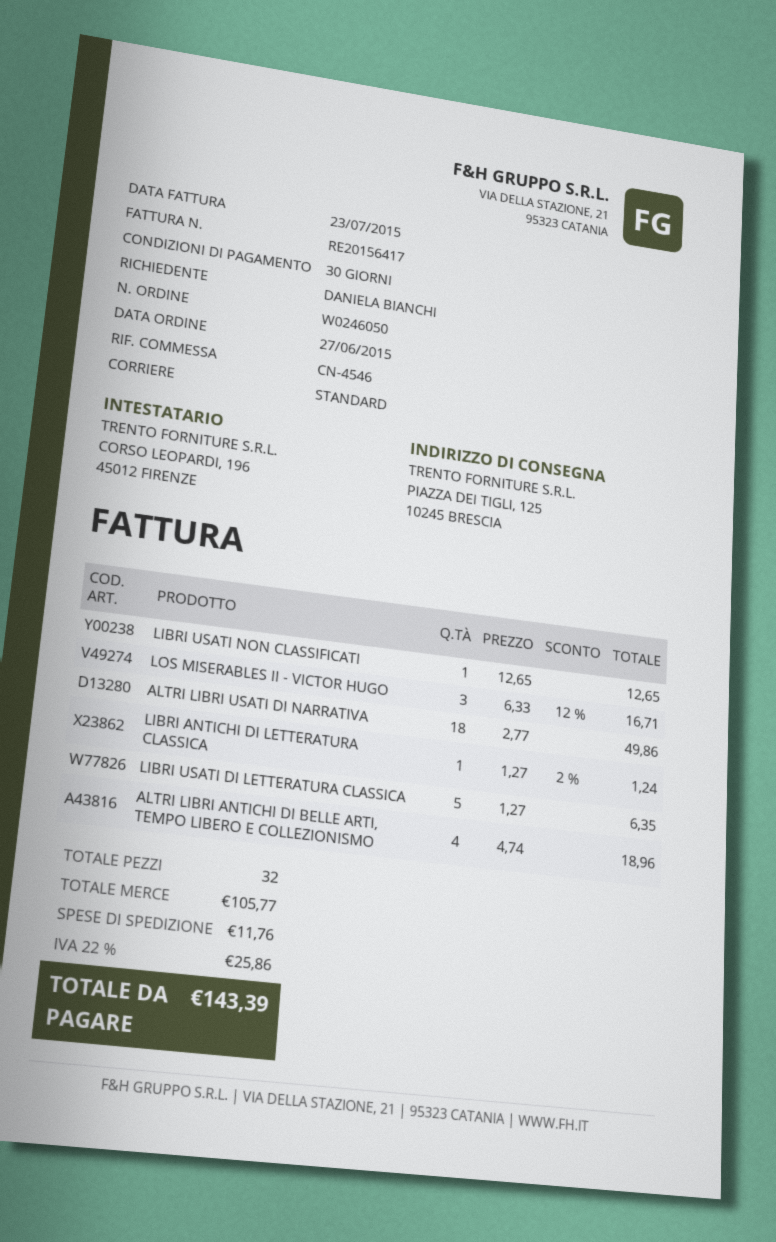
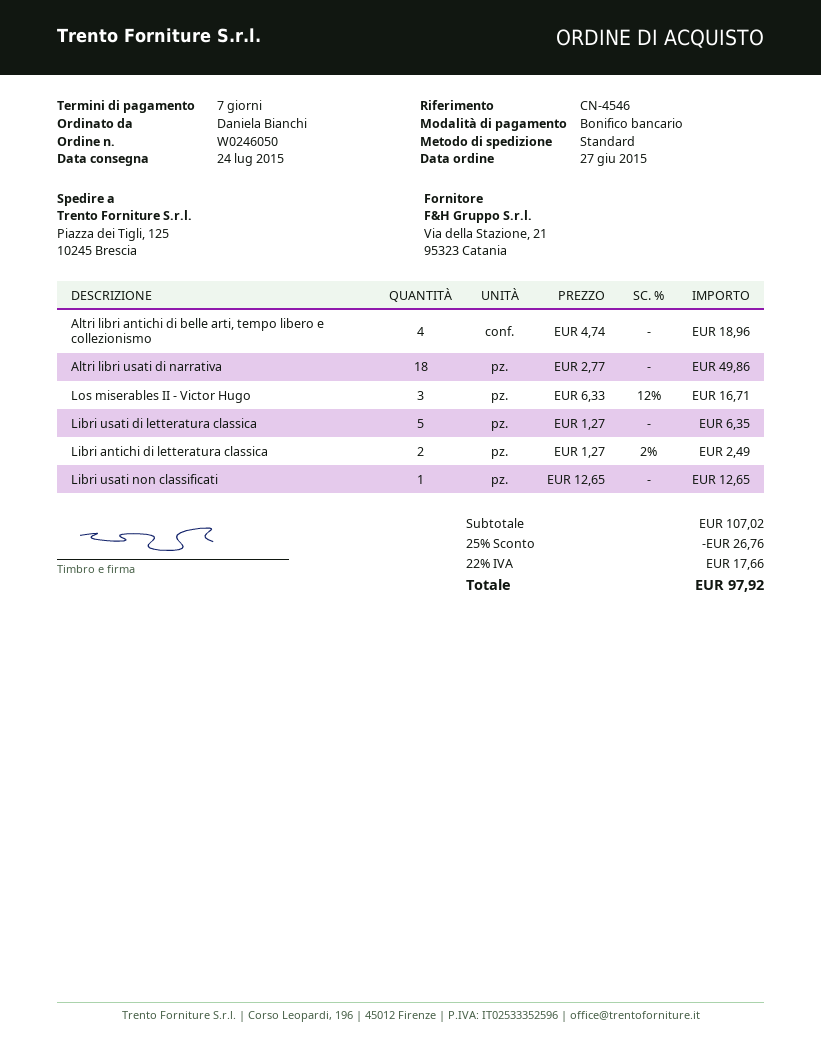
payment terms: 30 days -> 7 days
LIBRI ANTICHI DI LETTERATURA CLASSICA: 1 x 1.27 - 2% = 1.24 -> 2 x 1.27 - 2% = 2.49
subtotal: 105.77 -> 107.02
discount: none -> 25% = 26.76
shipping: 11.76 -> none
tax: 22% = 25.86 -> 22% = 17.66
total: 143.39 -> 97.92

